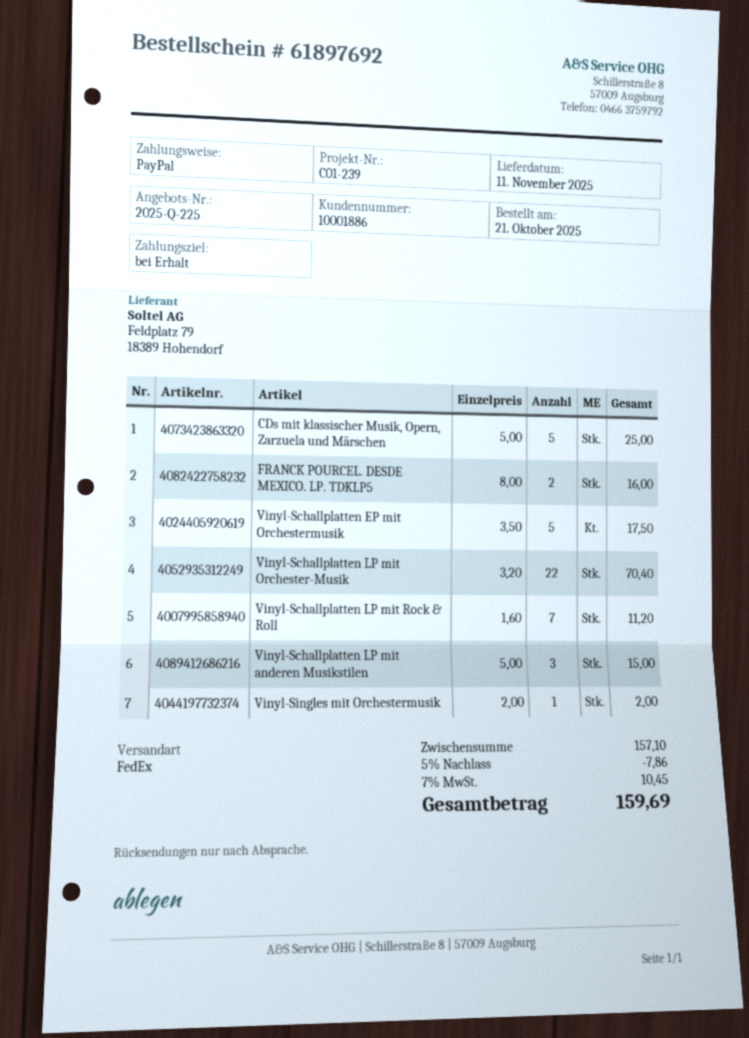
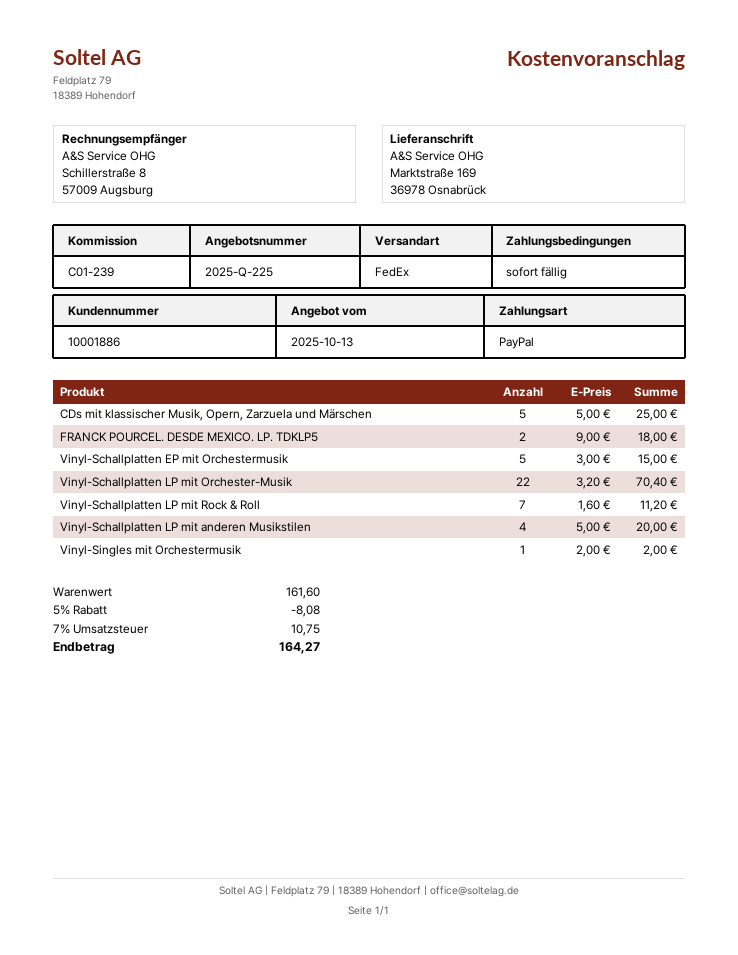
FRANCK POURCEL. DESDE MEXICO. LP. TDKLP5: 2 x 8.00 = 16.00 -> 2 x 9.00 = 18.00
Vinyl-Schallplatten EP mit Orchestermusik: 5 x 3.50 = 17.50 -> 5 x 3.00 = 15.00
Vinyl-Schallplatten LP mit anderen Musikstilen: 3 x 5.00 = 15.00 -> 4 x 5.00 = 20.00
subtotal: 157.10 -> 161.60
discount: 5% = 7.86 -> 5% = 8.08
tax: 7% = 10.45 -> 7% = 10.75
total: 159.69 -> 164.27

